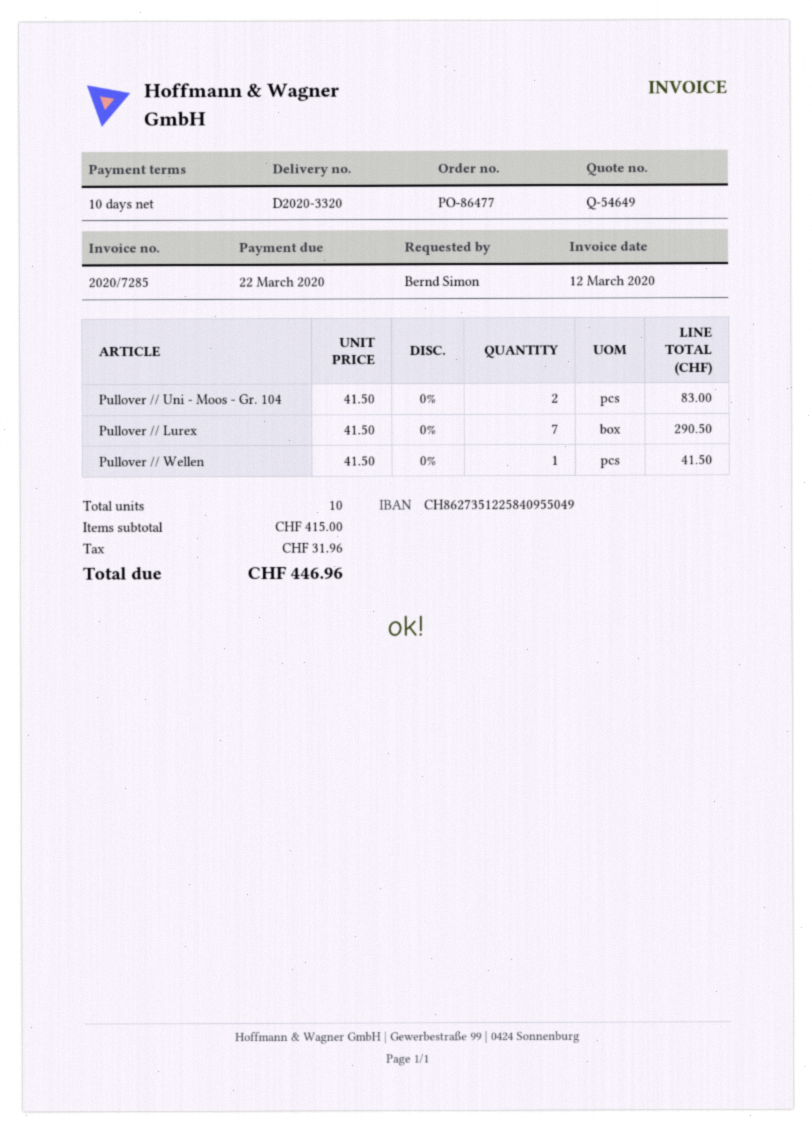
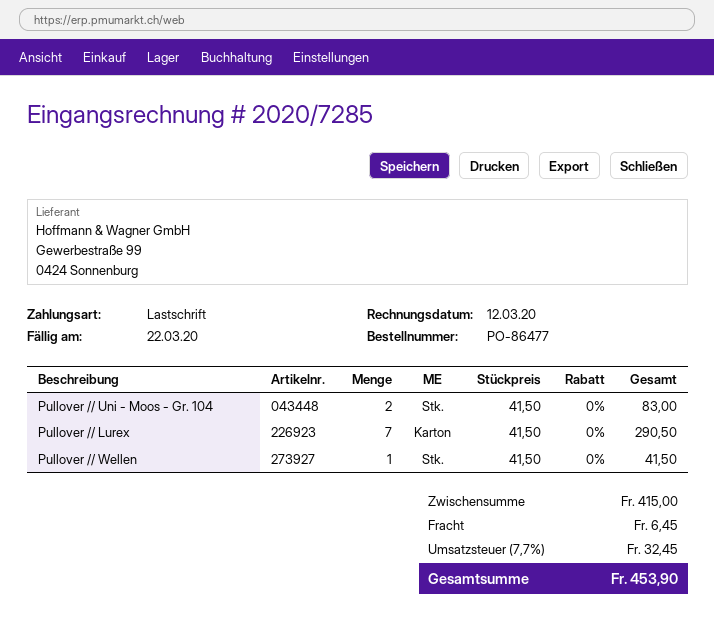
shipping: none -> 6.45
tax: 31.96 -> 32.45
total: 446.96 -> 453.90

